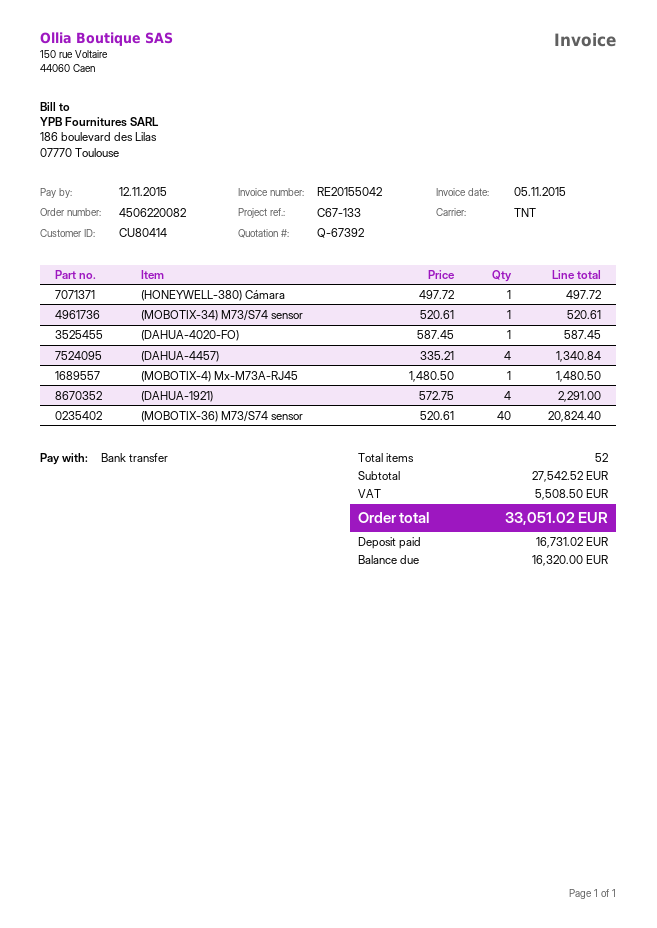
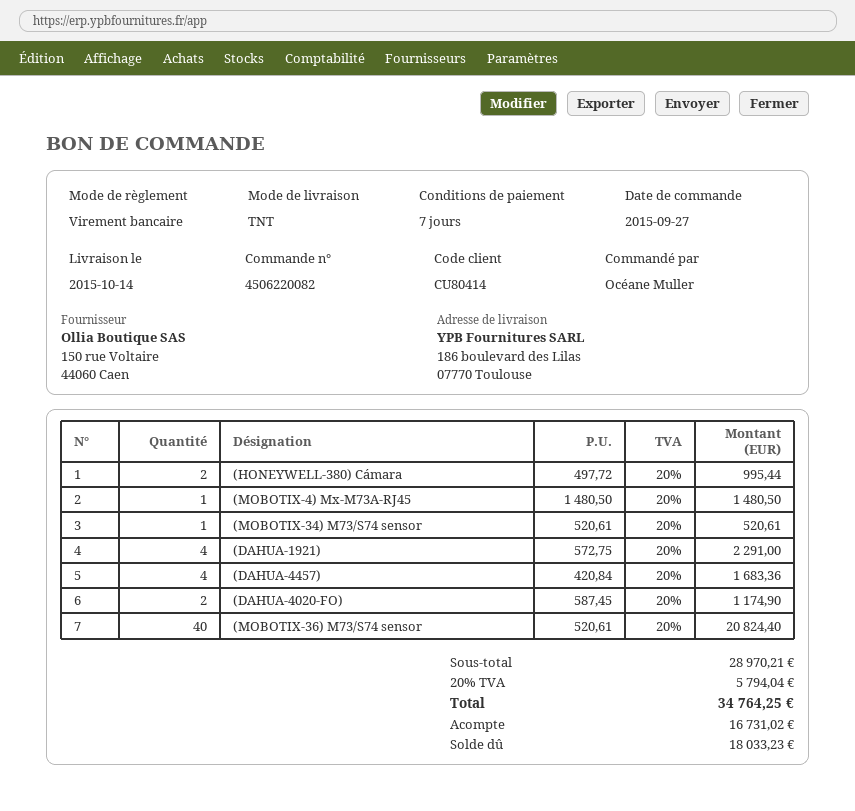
(HONEYWELL-380) Cámara: 1 x 497.72 = 497.72 -> 2 x 497.72 = 995.44
(DAHUA-4020-FO): 1 x 587.45 = 587.45 -> 2 x 587.45 = 1174.90
(DAHUA-4457): 4 x 335.21 = 1340.84 -> 4 x 420.84 = 1683.36
subtotal: 27542.52 -> 28970.21
tax: 5508.50 -> 5794.04
total: 33051.02 -> 34764.25
balance: 16320.00 -> 18033.23

